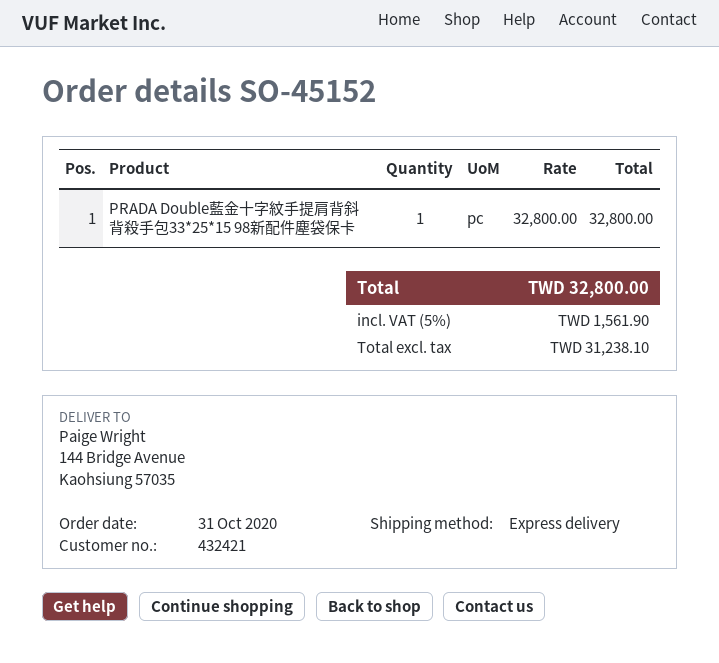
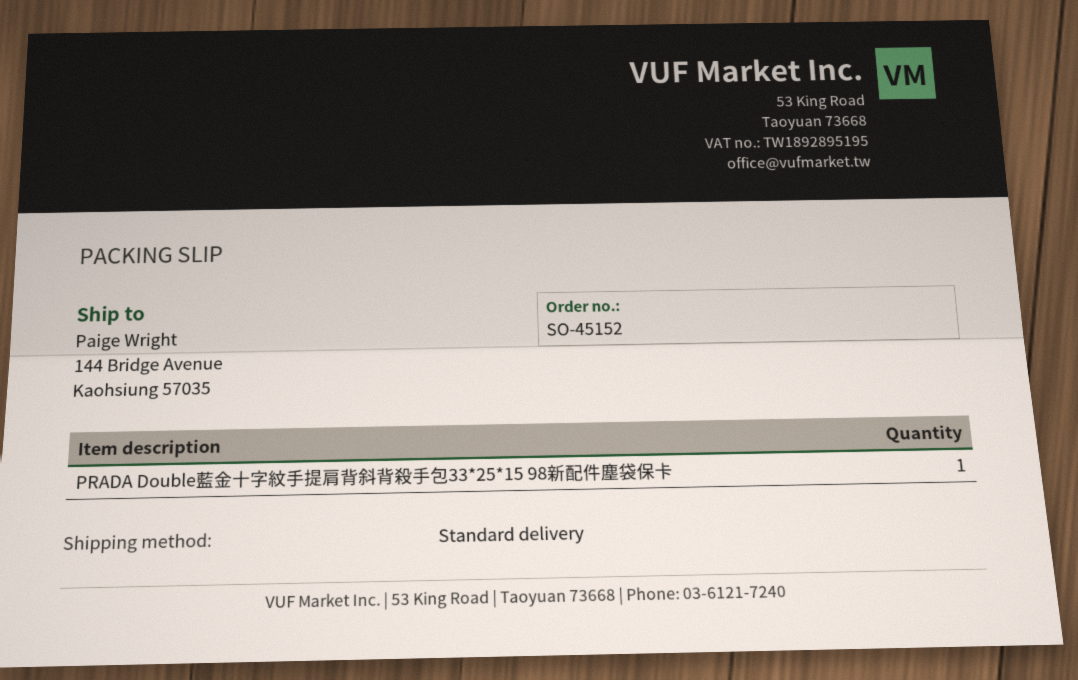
shipping method: express -> standard

